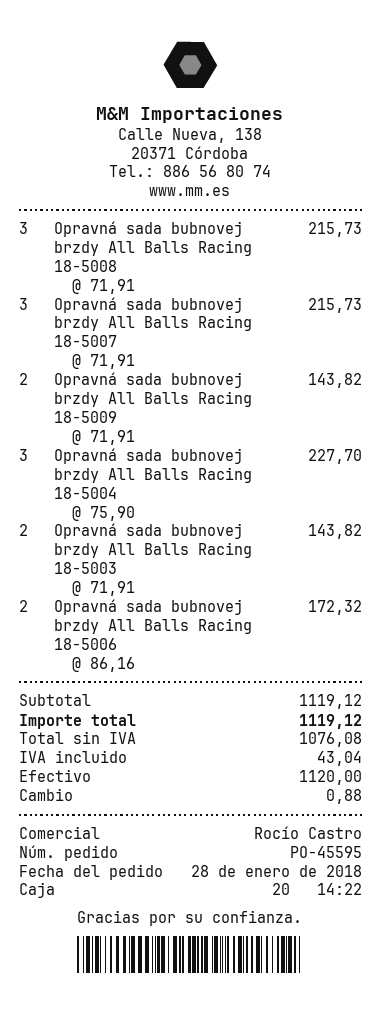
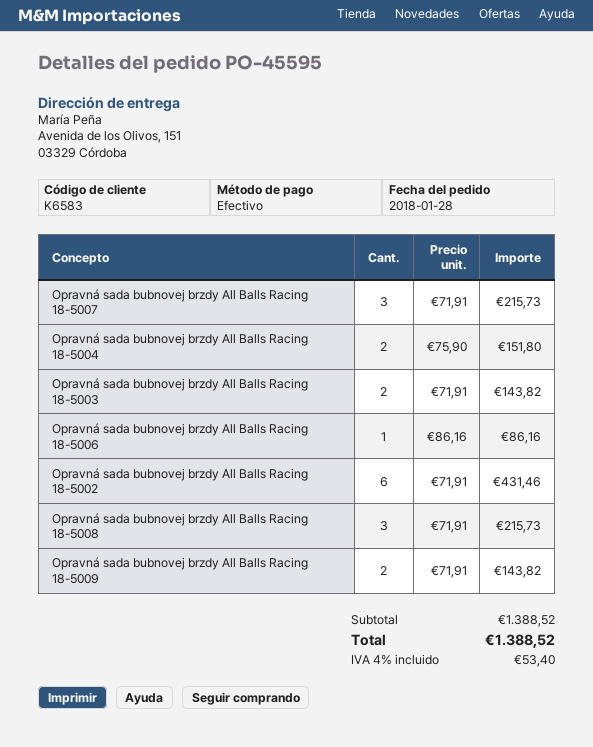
Opravná sada bubnovej brzdy All Balls Racing 18-5004: 3 x 75.90 = 227.70 -> 2 x 75.90 = 151.80
Opravná sada bubnovej brzdy All Balls Racing 18-5006: 2 x 86.16 = 172.32 -> 1 x 86.16 = 86.16
Opravná sada bubnovej brzdy All Balls Racing 18-5002: none -> 6 x 71.91 = 431.46
subtotal: 1119.12 -> 1388.52
tax: 43.04 -> 53.40
total: 1119.12 -> 1388.52

